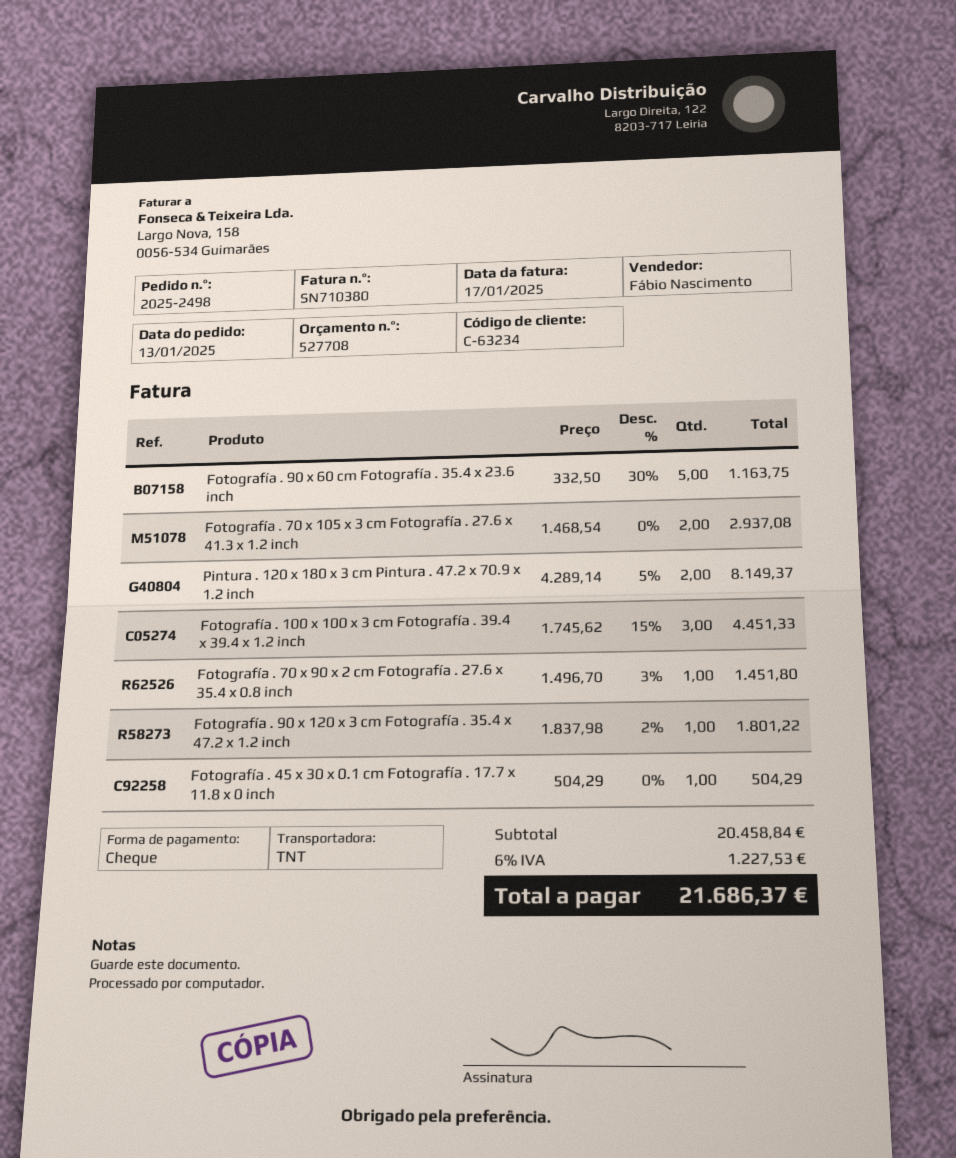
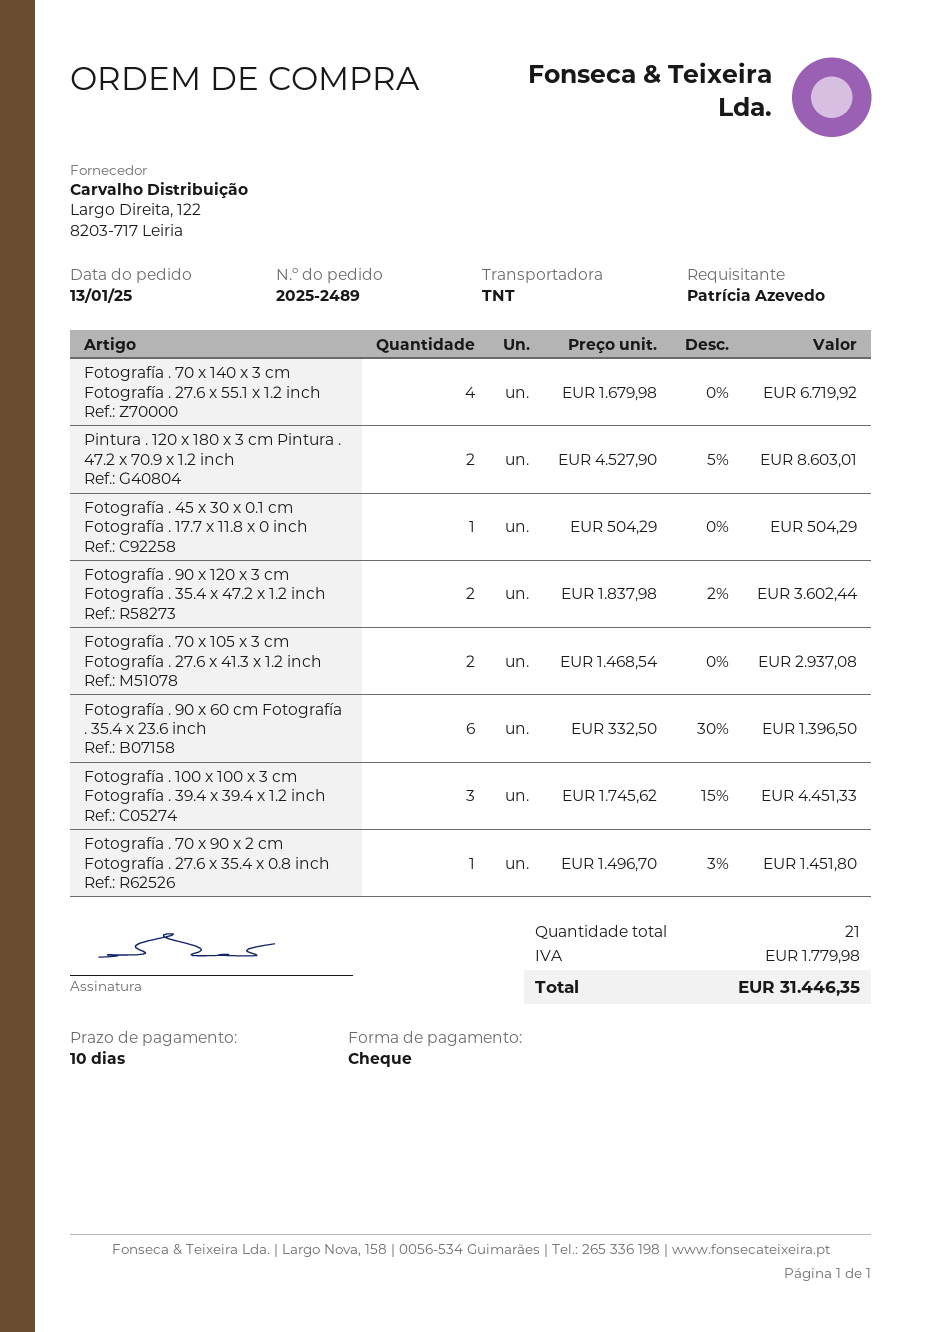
order number: 2025-2498 -> 2025-2489
Fotografía . 90 x 60 cm Fotografía . 35.4 x 23.6 inch: 5 x 332.50 - 30% = 1163.75 -> 6 x 332.50 - 30% = 1396.50
Pintura . 120 x 180 x 3 cm Pintura . 47.2 x 70.9 x 1.2 inch: 2 x 4289.14 - 5% = 8149.37 -> 2 x 4527.90 - 5% = 8603.01
Fotografía . 90 x 120 x 3 cm Fotografía . 35.4 x 47.2 x 1.2 inch: 1 x 1837.98 - 2% = 1801.22 -> 2 x 1837.98 - 2% = 3602.44
Fotografía . 70 x 140 x 3 cm Fotografía . 27.6 x 55.1 x 1.2 inch: none -> 4 x 1679.98 = 6719.92
tax: 1227.53 -> 1779.98
total: 21686.37 -> 31446.35

